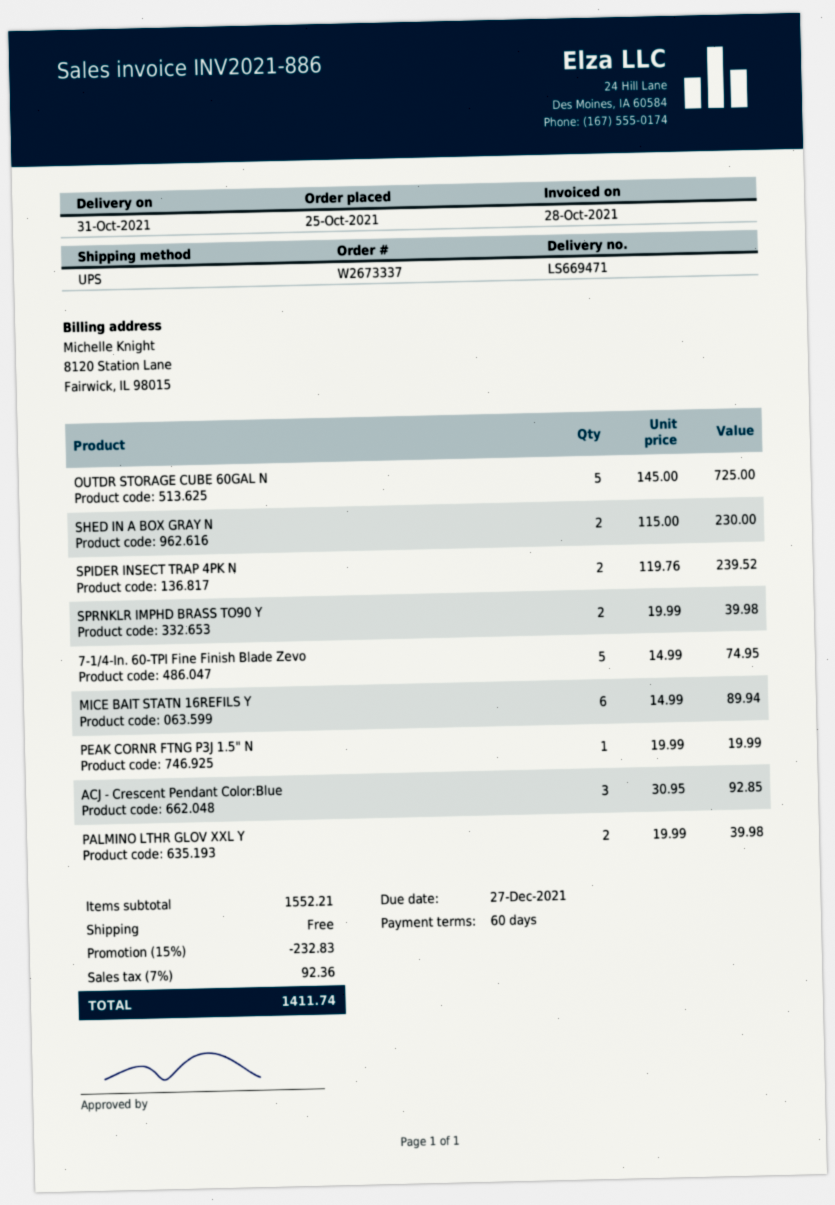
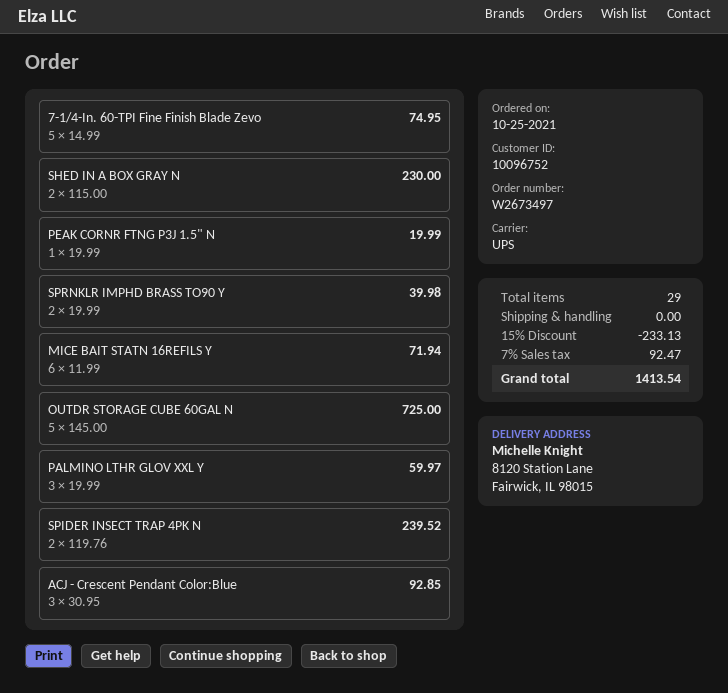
order number: W2673337 -> W2673497
MICE BAIT STATN 16REFILS Y: 6 x 14.99 = 89.94 -> 6 x 11.99 = 71.94
PALMINO LTHR GLOV XXL Y: 2 x 19.99 = 39.98 -> 3 x 19.99 = 59.97
discount: 15% = 232.83 -> 15% = 233.13
tax: 7% = 92.36 -> 7% = 92.47
total: 1411.74 -> 1413.54

